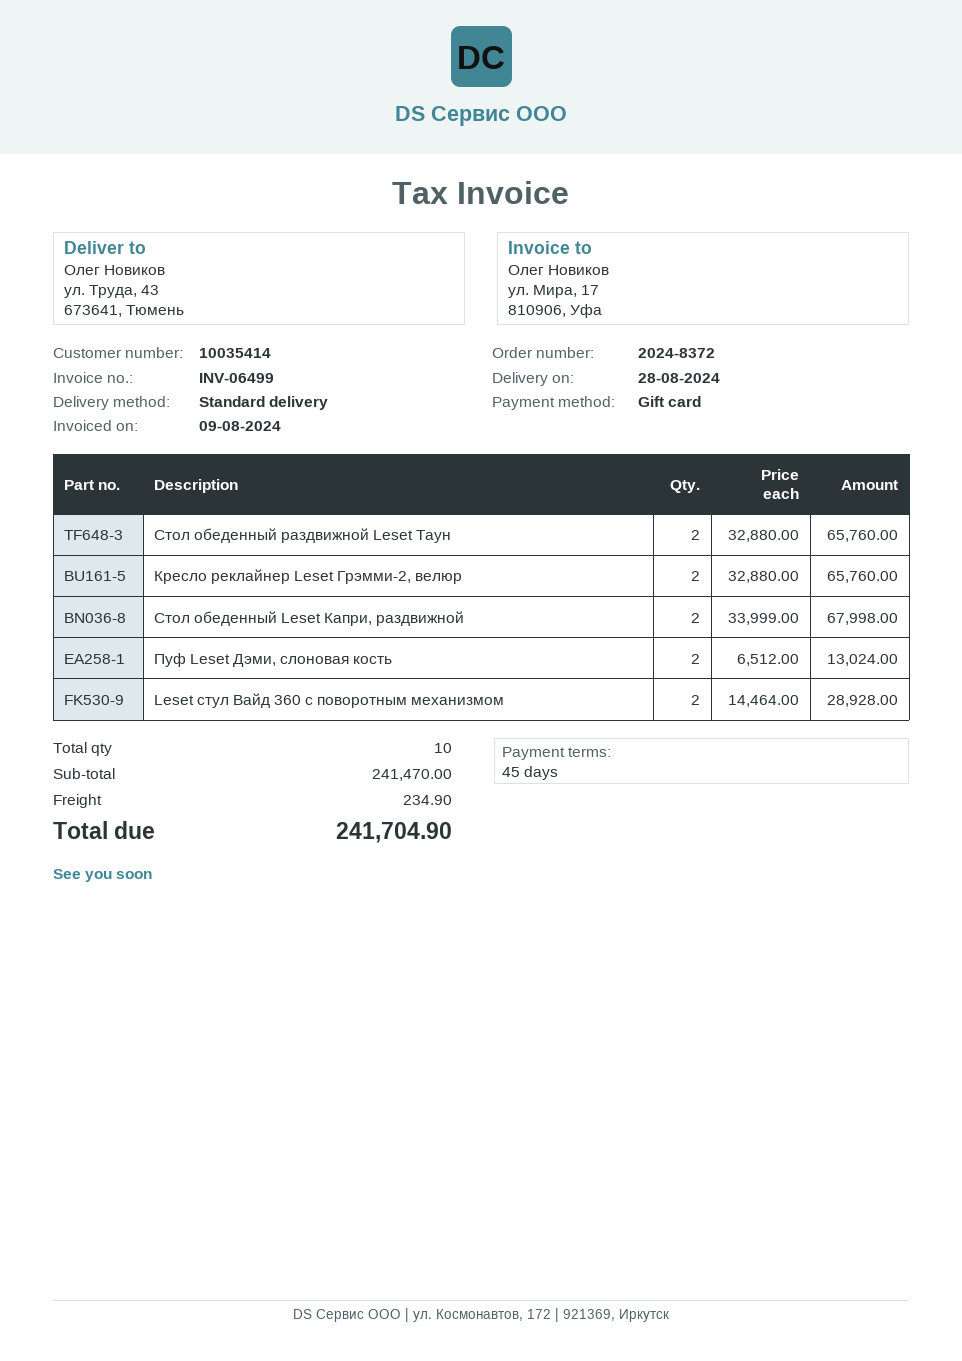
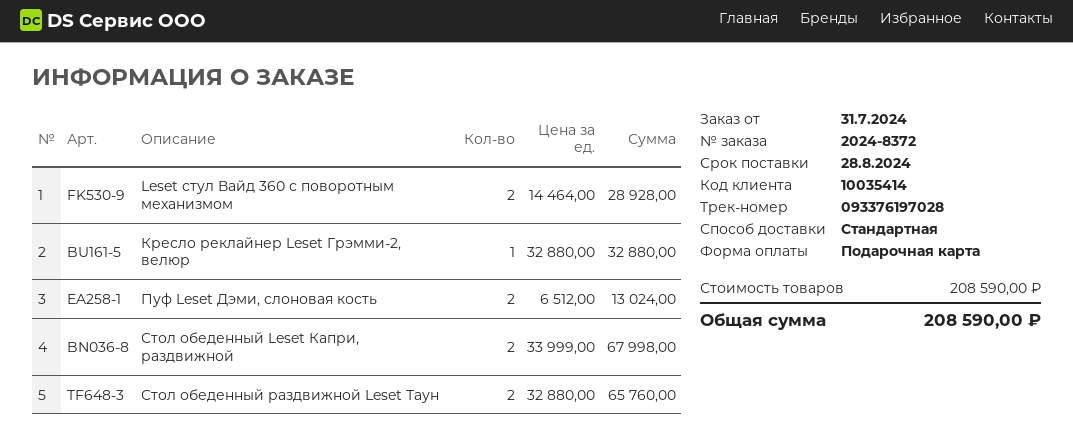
Кресло реклайнер Leset Грэмми-2, велюр: 2 x 32880.00 = 65760.00 -> 1 x 32880.00 = 32880.00
subtotal: 241470.00 -> 208590.00
shipping: 234.90 -> none
total: 241704.90 -> 208590.00

